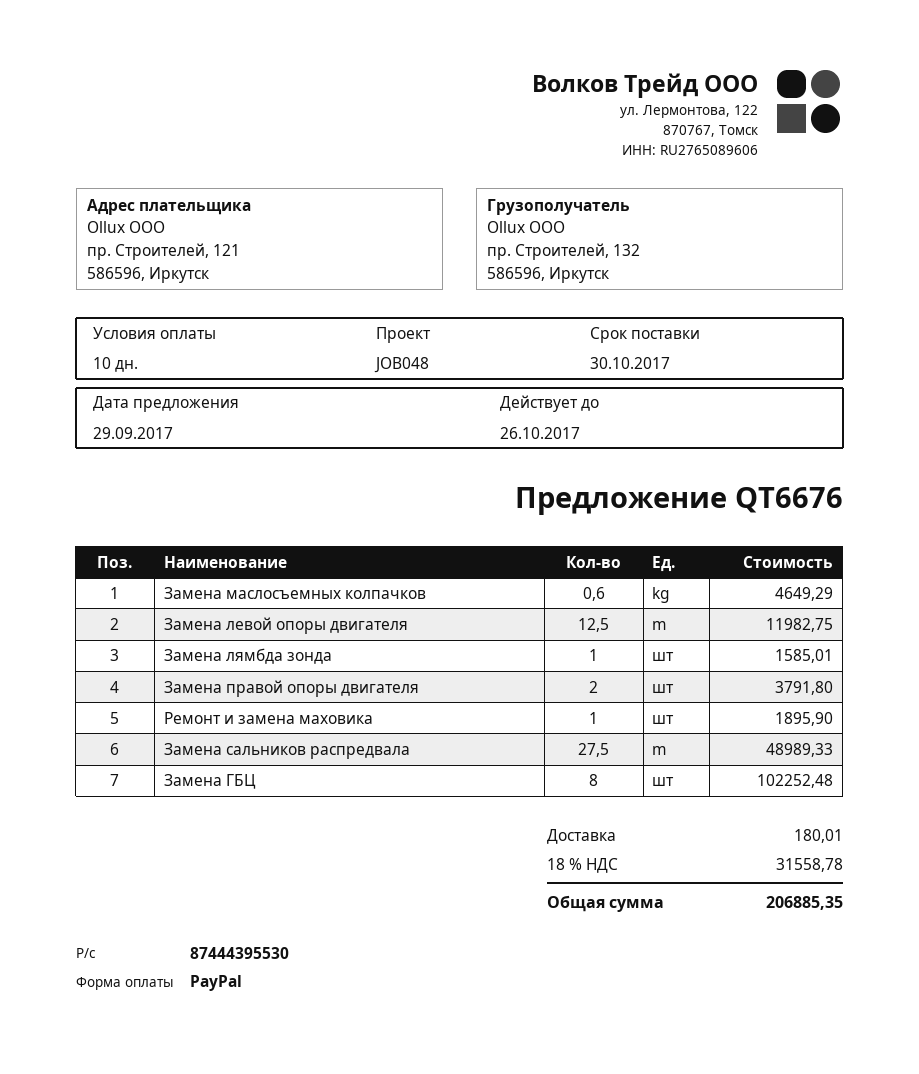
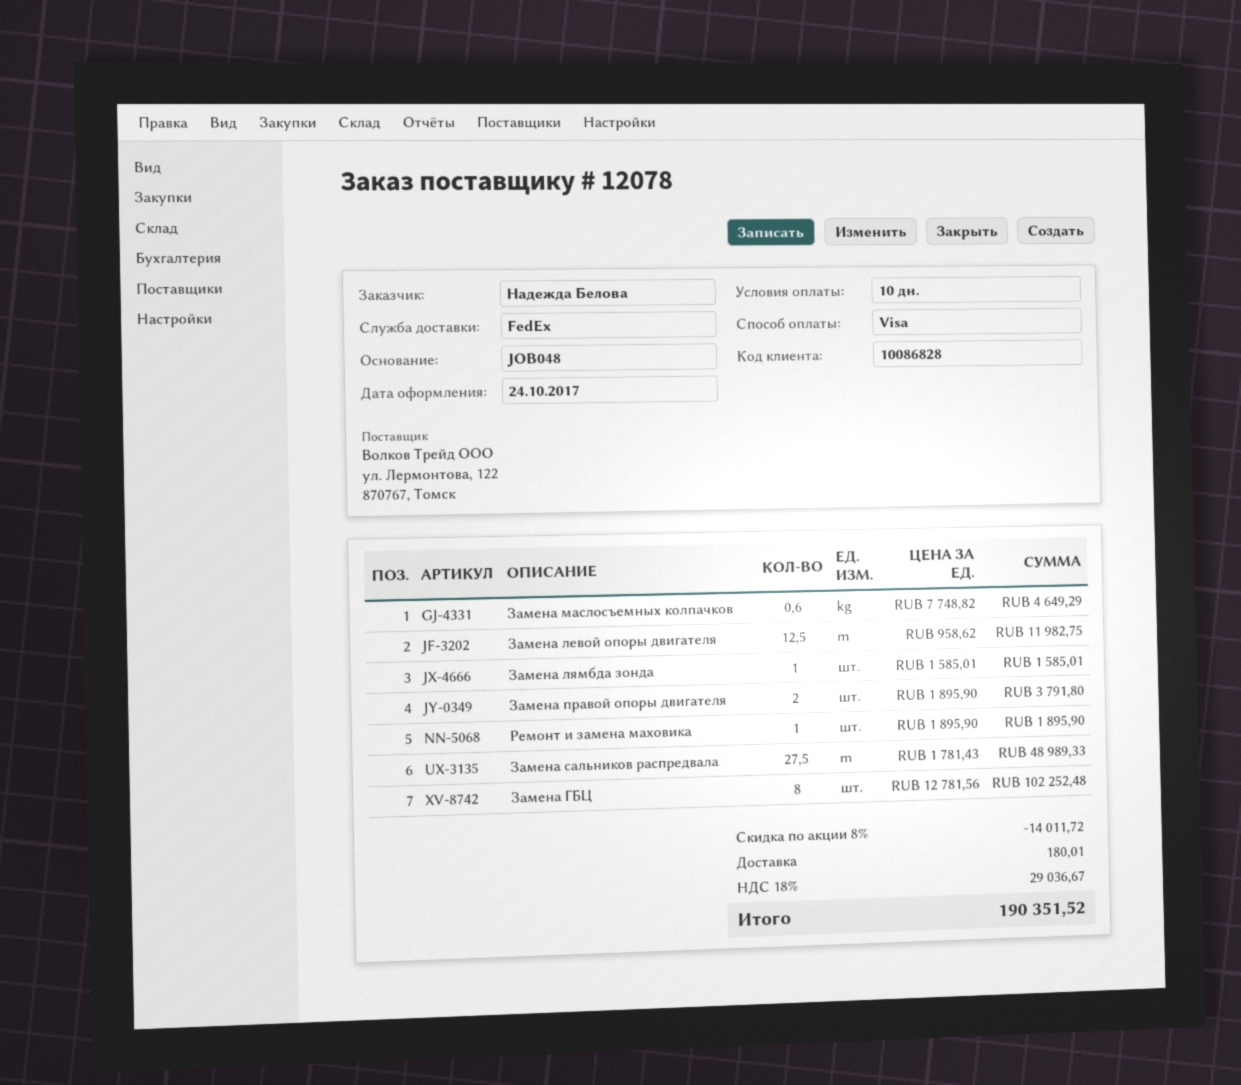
payment method: PayPal -> Visa
discount: none -> 8% = 14011.72
tax: 18% = 31558.78 -> 18% = 29036.67
total: 206885.35 -> 190351.52

